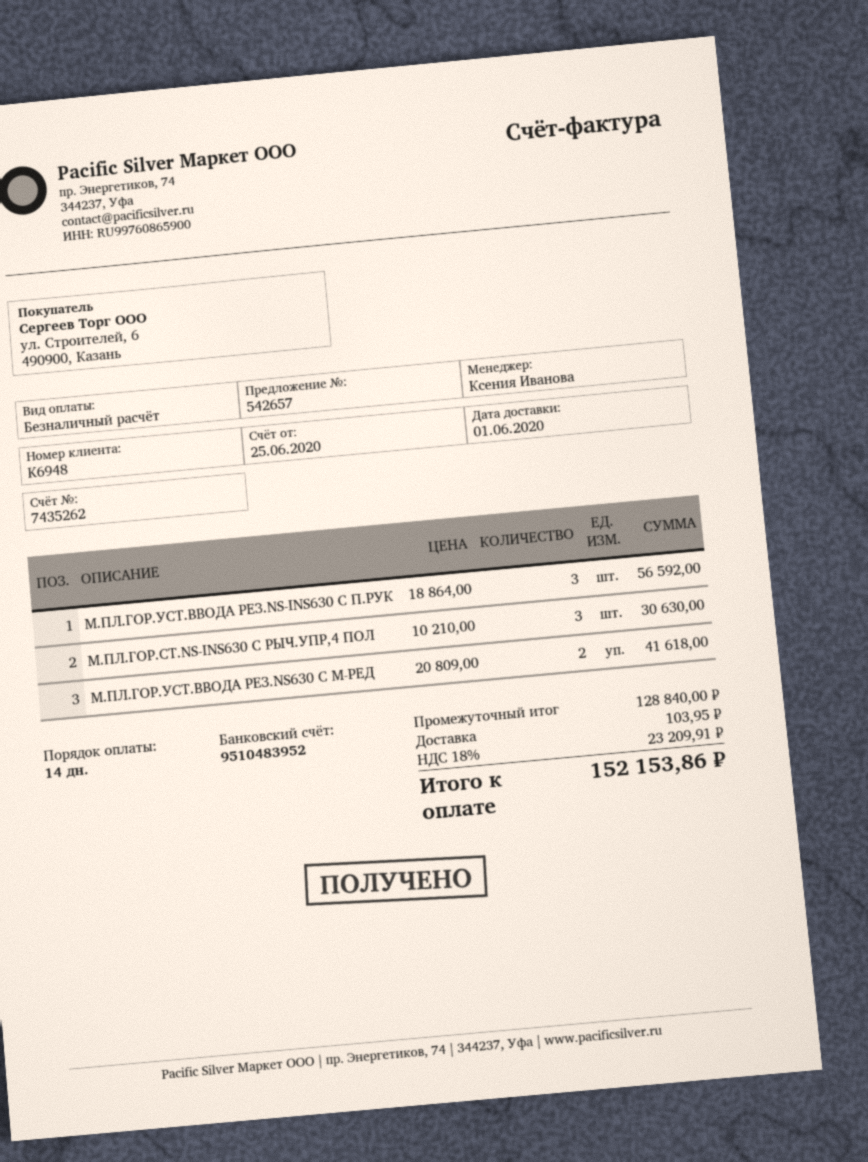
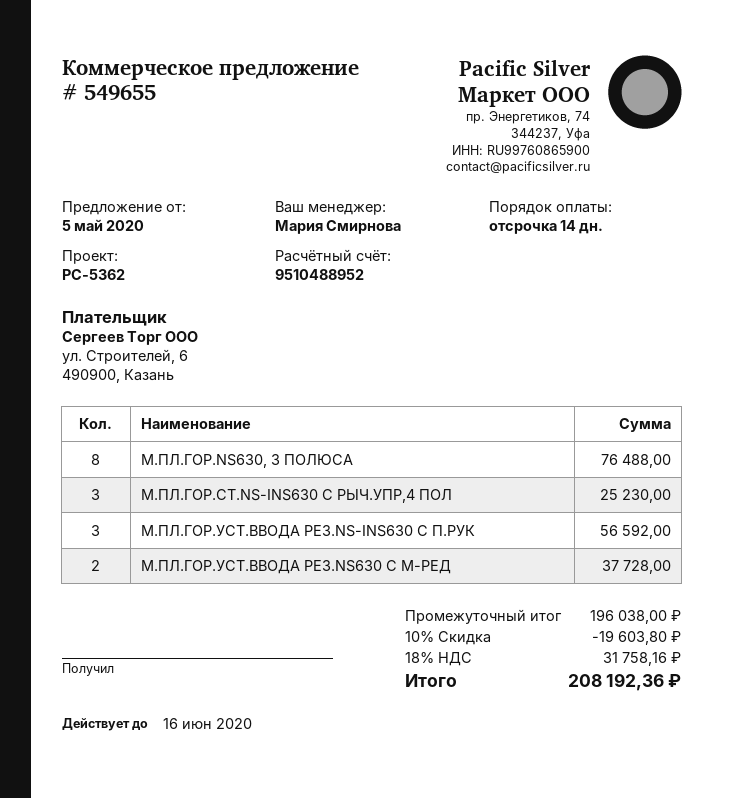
quote number: 542657 -> 549655
sales rep: Ксения Иванова -> Мария Смирнова
bank account: 9510483952 -> 9510488952
М.ПЛ.ГОР.СТ.NS-INS630 С РЫЧ.УПР,4 ПОЛ: 3 for 30630.00 -> 3 for 25230.00
М.ПЛ.ГОР.УСТ.ВВОДА РЕЗ.NS630 С М-РЕД: 2 for 41618.00 -> 2 for 37728.00
М.ПЛ.ГОР.NS630, 3 ПОЛЮСА: none -> 8 for 76488.00
subtotal: 128840.00 -> 196038.00
discount: none -> 10% = 19603.80
shipping: 103.95 -> none
tax: 18% = 23209.91 -> 18% = 31758.16
total: 152153.86 -> 208192.36

